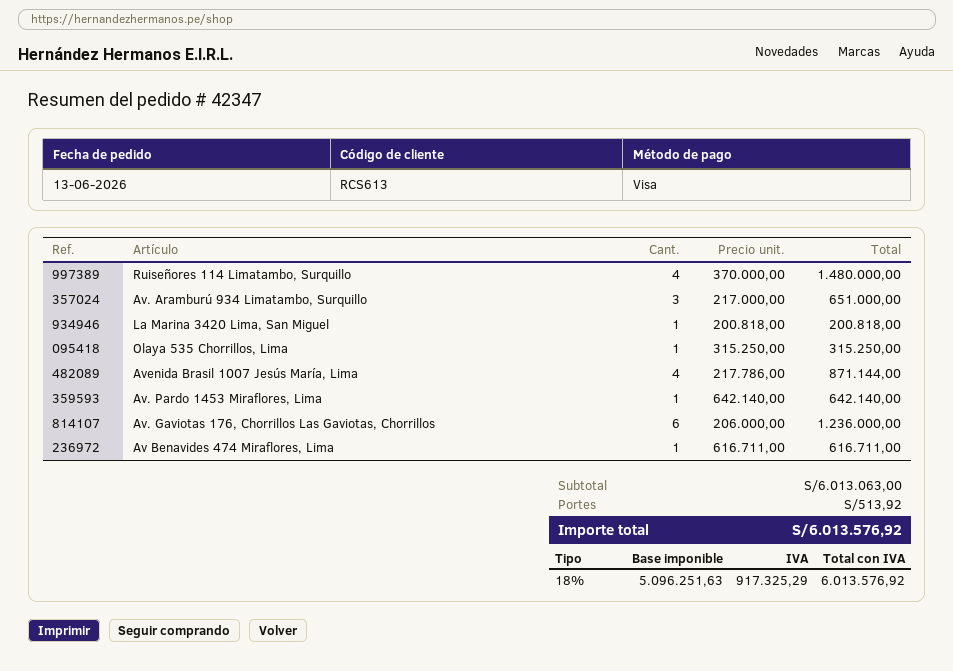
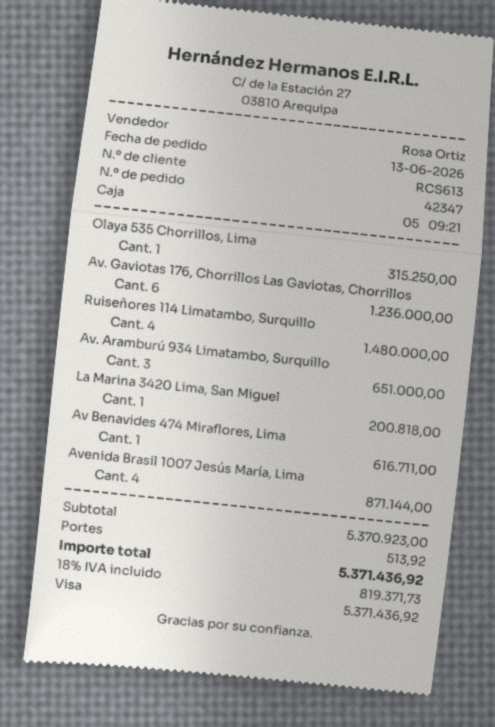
Av. Pardo 1453 Miraflores, Lima: 1 for 642140.00 -> none
subtotal: 6013063.00 -> 5370923.00
tax: 18% = 917325.29 -> 18% = 819371.73
total: 6013576.92 -> 5371436.92

